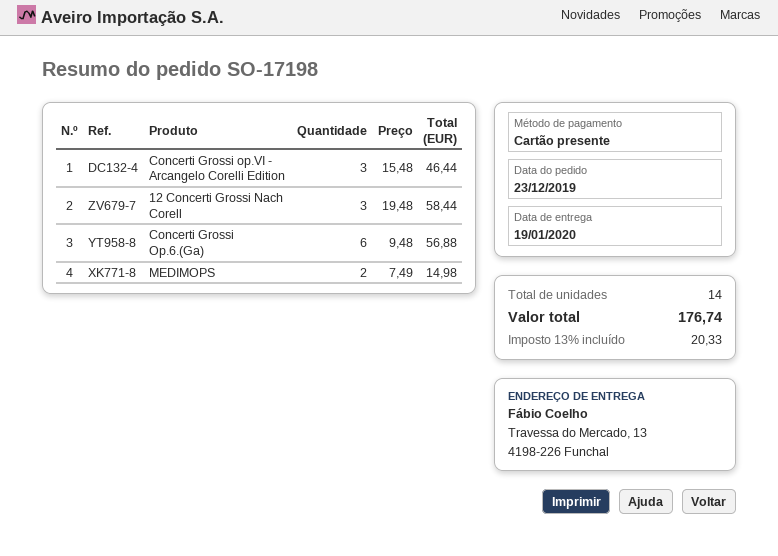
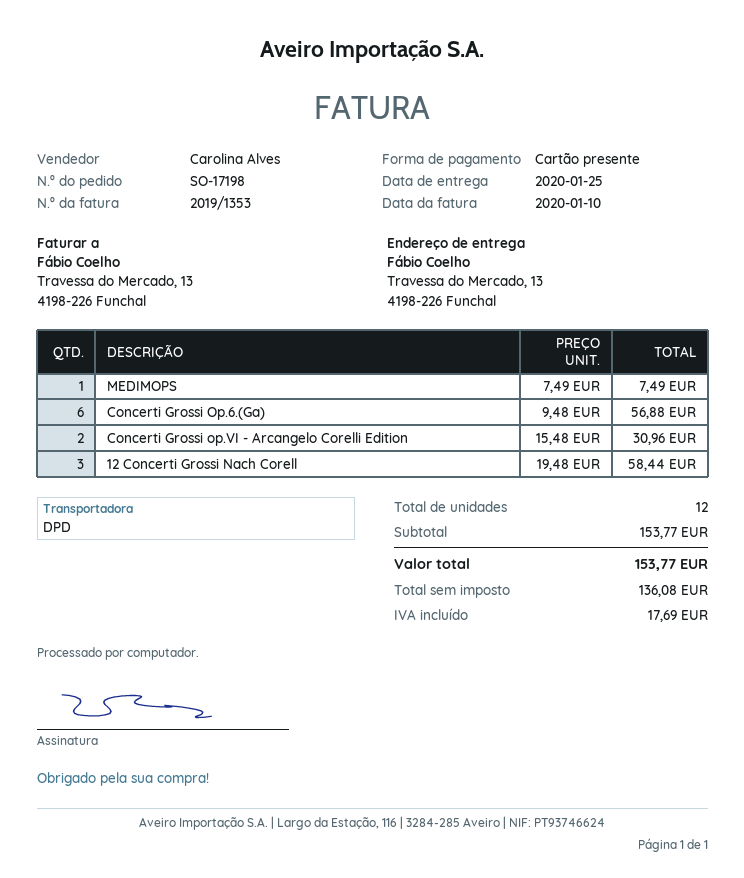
delivery date: 2020-01-19 -> 2020-01-25
Concerti Grossi op.VI - Arcangelo Corelli Edition: 3 x 15.48 = 46.44 -> 2 x 15.48 = 30.96
MEDIMOPS: 2 x 7.49 = 14.98 -> 1 x 7.49 = 7.49
total quantity: 14 -> 12
tax: 20.33 -> 17.69
total: 176.74 -> 153.77

